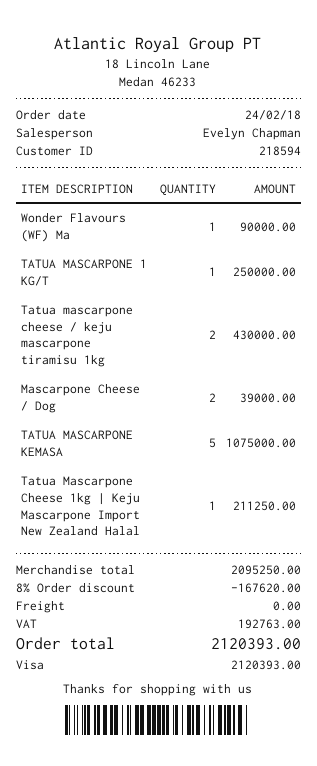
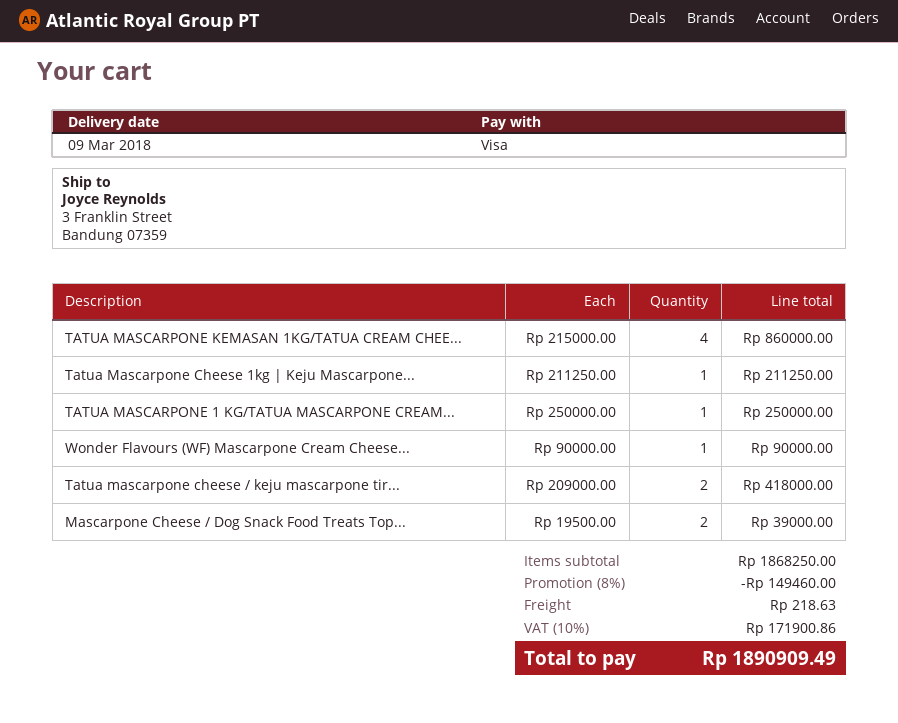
Tatua mascarpone cheese / keju mascarpone tiramisu 1kg: 2 for 430000.00 -> 2 for 418000.00
TATUA MASCARPONE KEMASA: 5 for 1075000.00 -> 4 for 860000.00
subtotal: 2095250.00 -> 1868250.00
discount: 8% = 167620.00 -> 8% = 149460.00
shipping: 0.00 -> 218.63
tax: 192763.00 -> 171900.86
total: 2120393.00 -> 1890909.49

